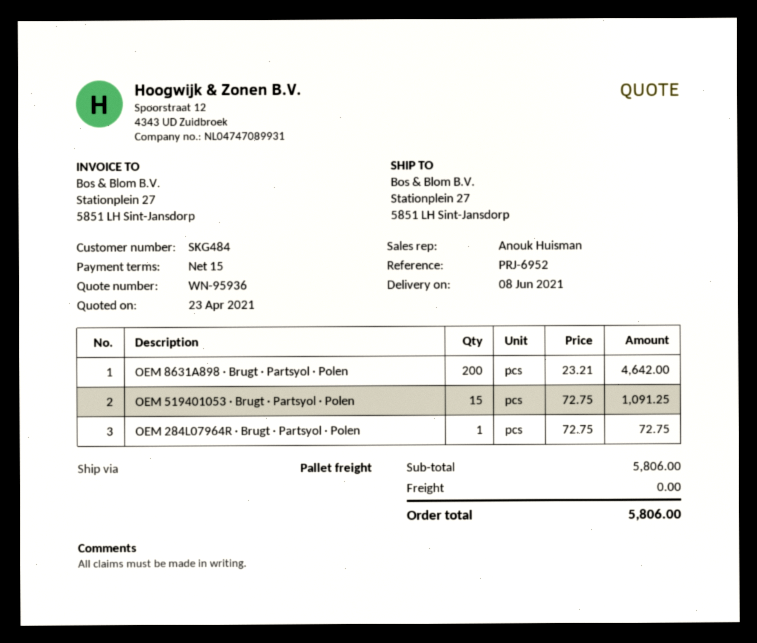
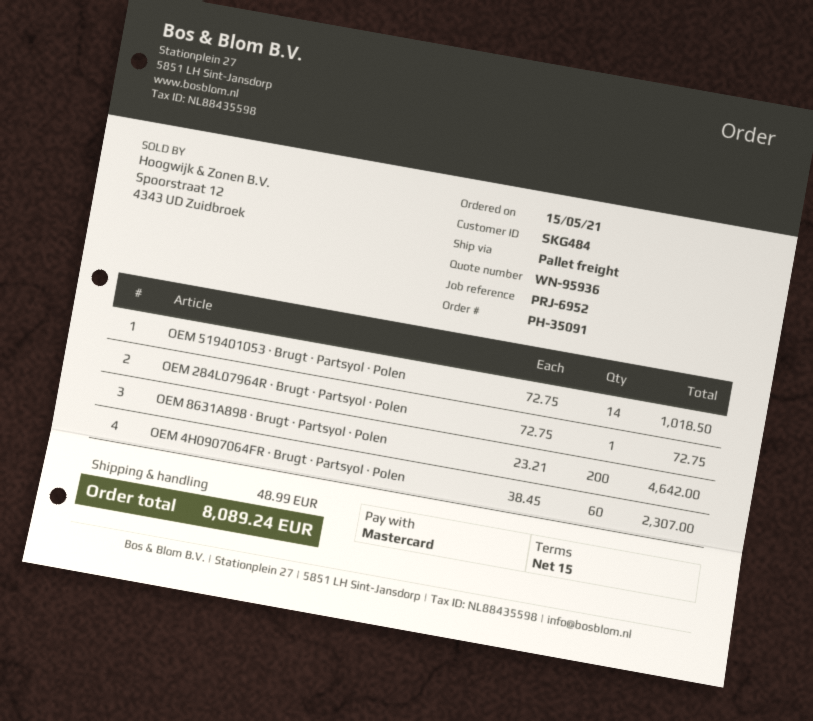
OEM 519401053 · Brugt · Partsyol · Polen: 15 x 72.75 = 1091.25 -> 14 x 72.75 = 1018.50
OEM 4H0907064FR · Brugt · Partsyol · Polen: none -> 60 x 38.45 = 2307.00
shipping: 0.00 -> 48.99
total: 5806.00 -> 8089.24

